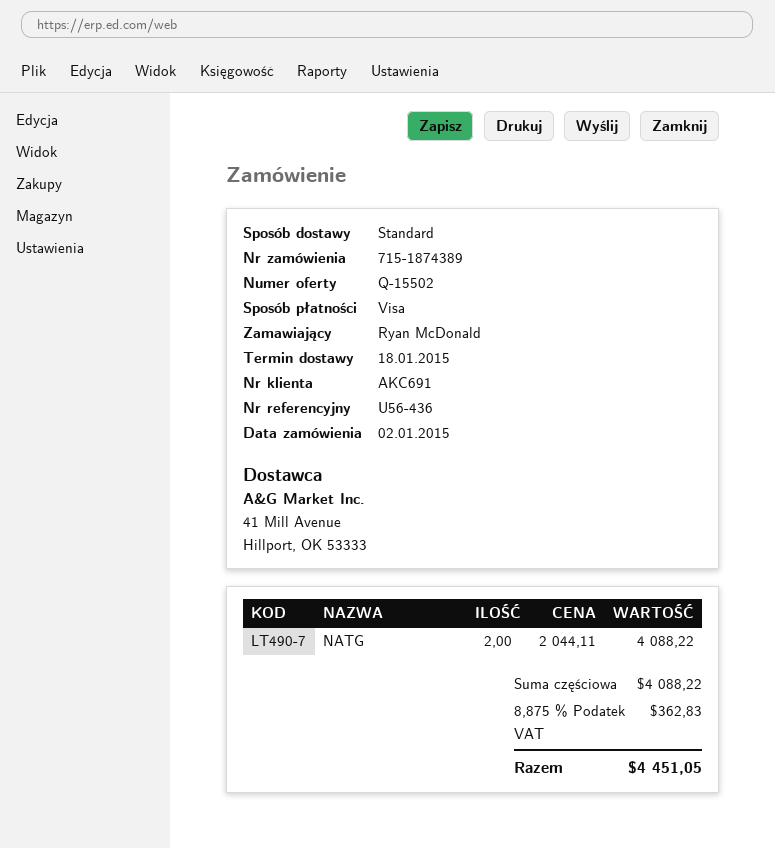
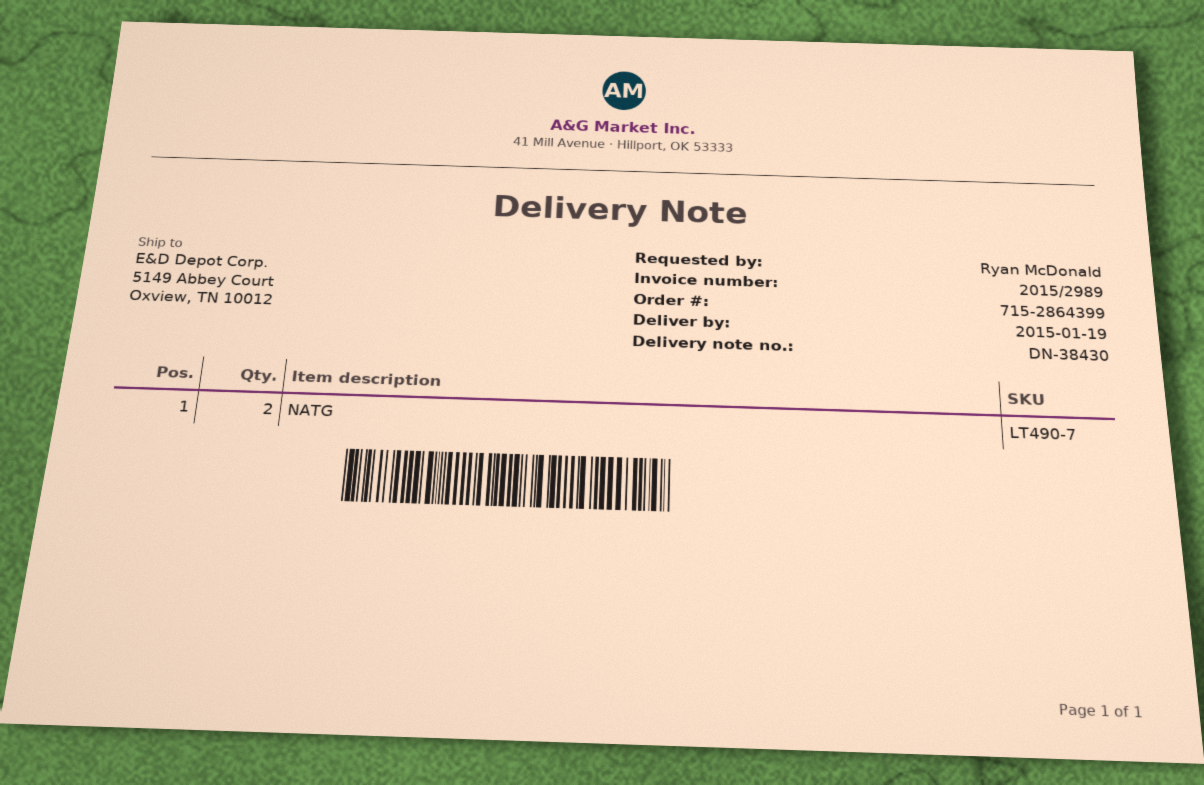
order number: 715-1874389 -> 715-2864399
delivery date: 2015-01-18 -> 2015-01-19

